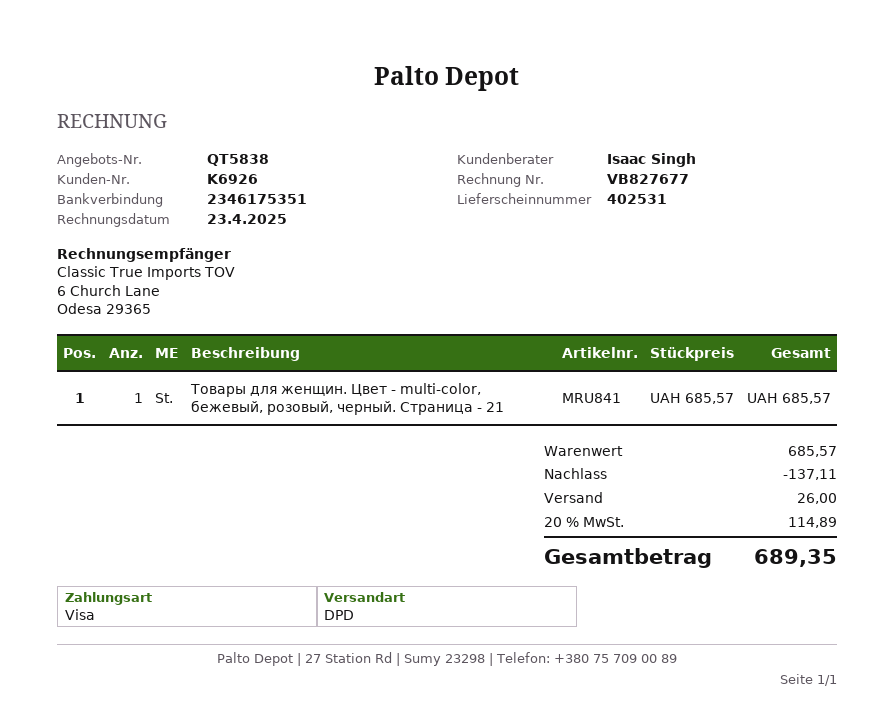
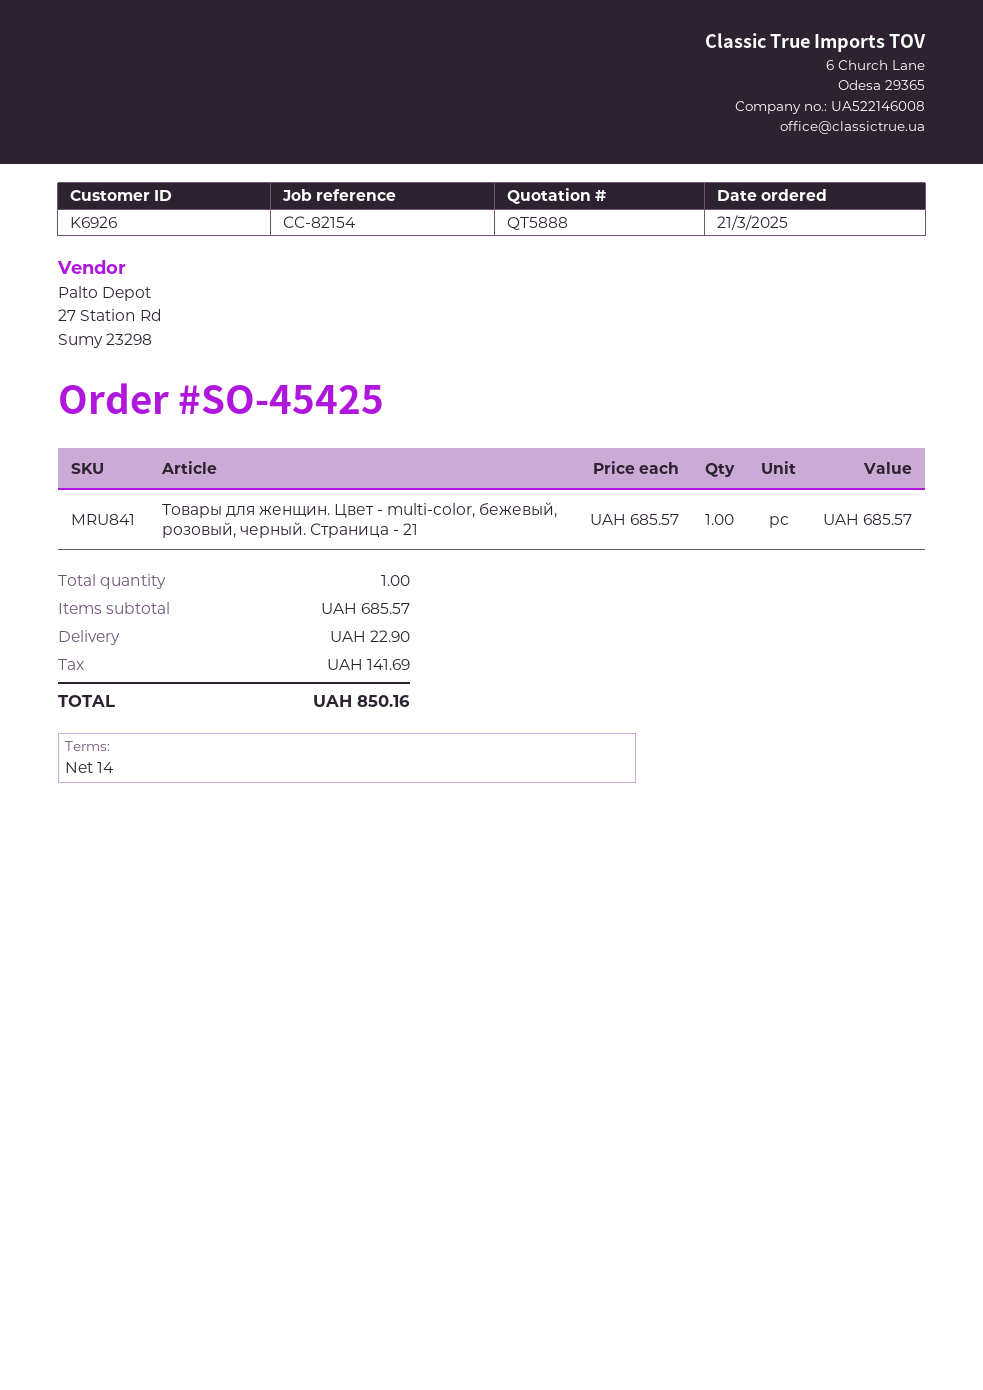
quote number: QT5838 -> QT5888
discount: 137.11 -> none
shipping: 26.00 -> 22.90
tax: 114.89 -> 141.69
total: 689.35 -> 850.16

